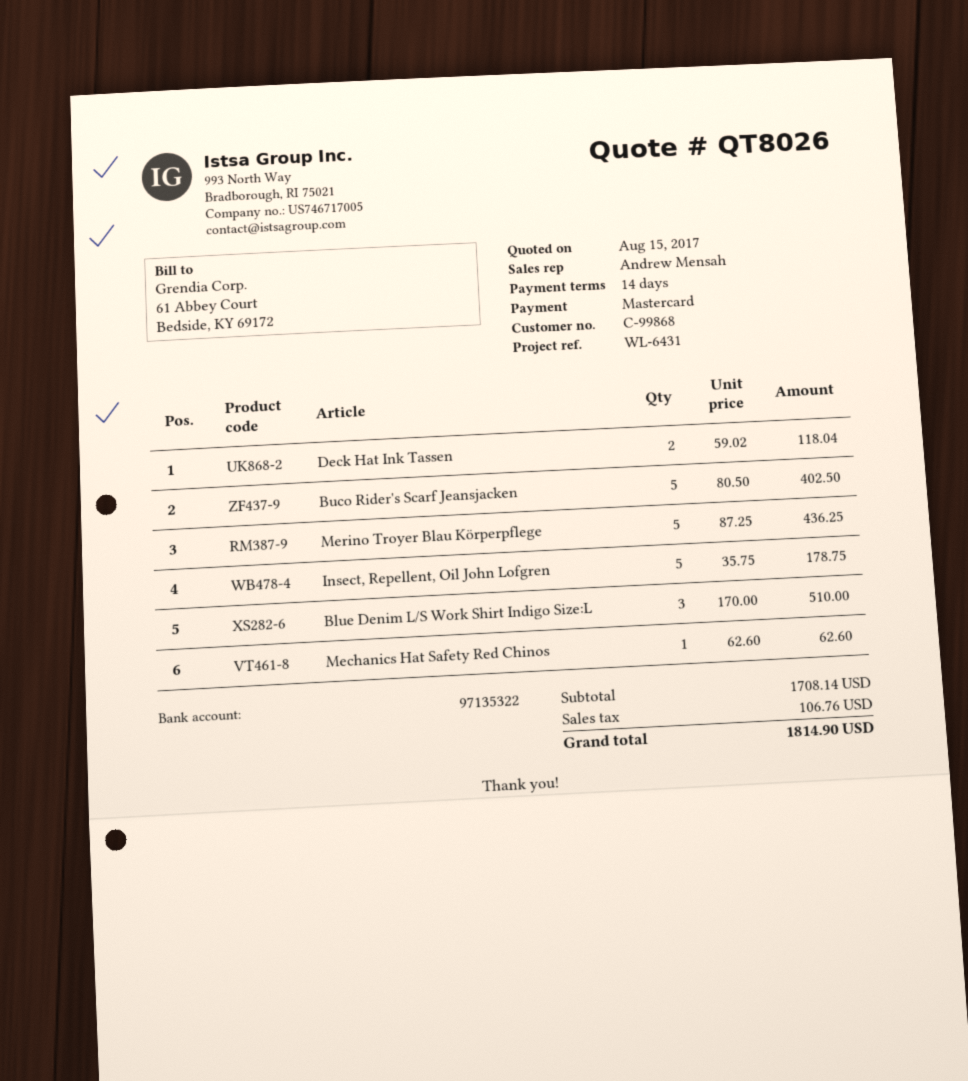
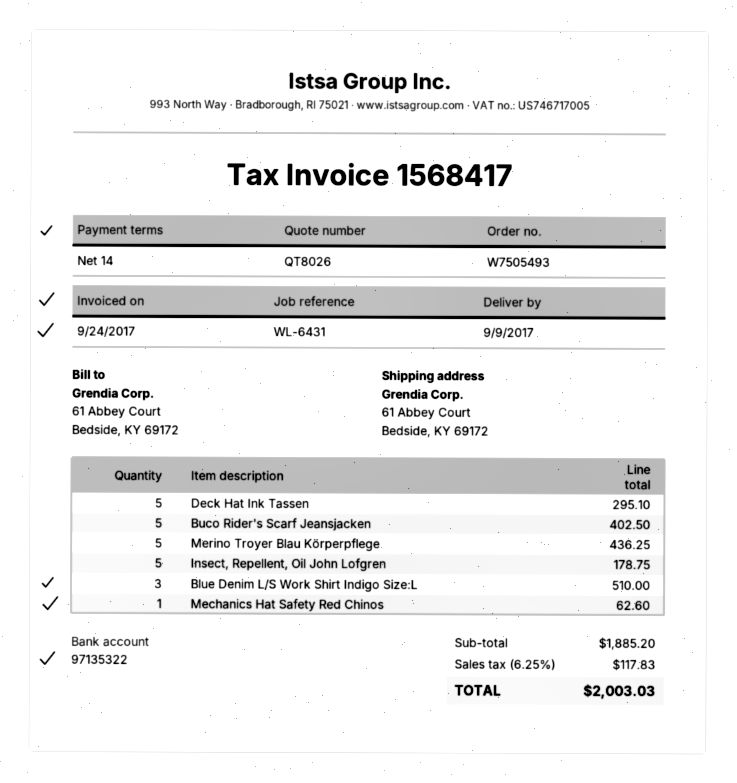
Deck Hat Ink Tassen: 2 for 118.04 -> 5 for 295.10
subtotal: 1708.14 -> 1885.20
tax: 106.76 -> 117.83
total: 1814.90 -> 2003.03

